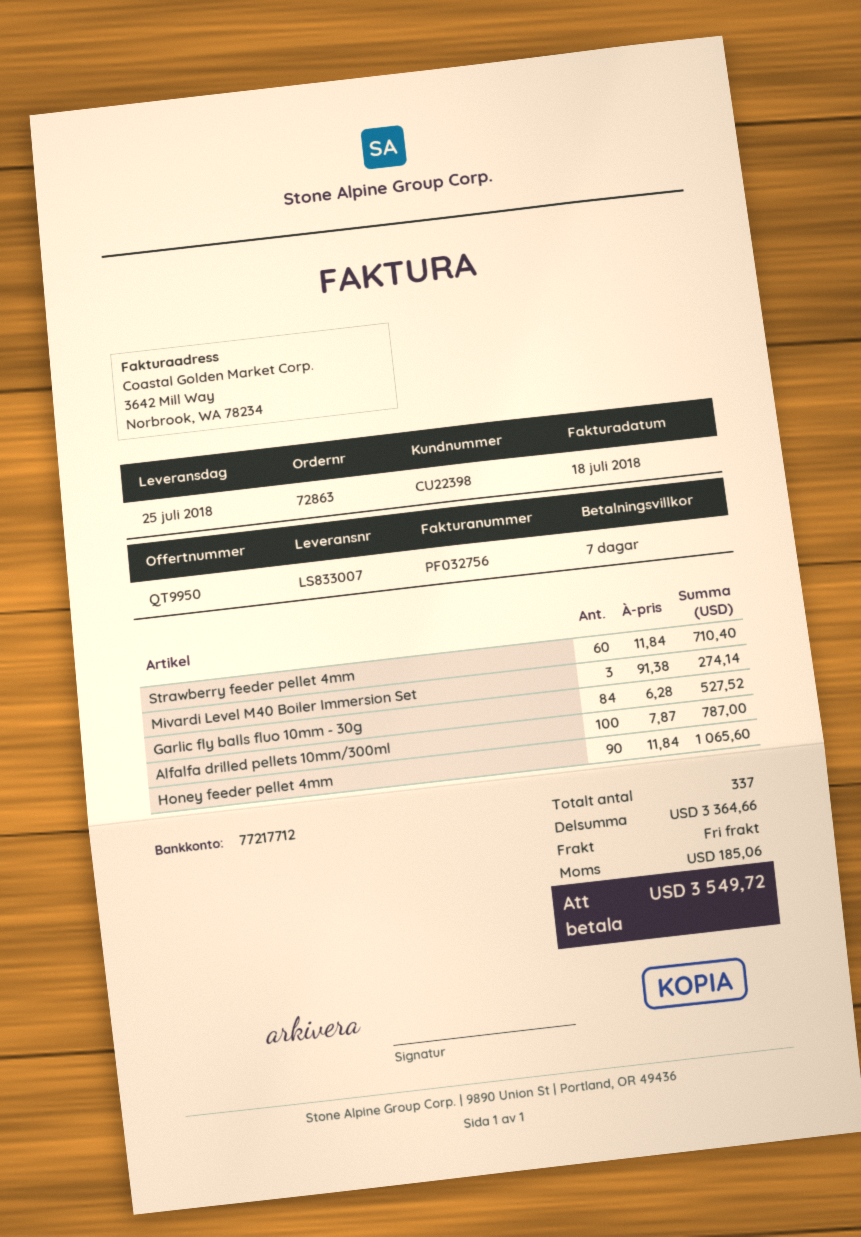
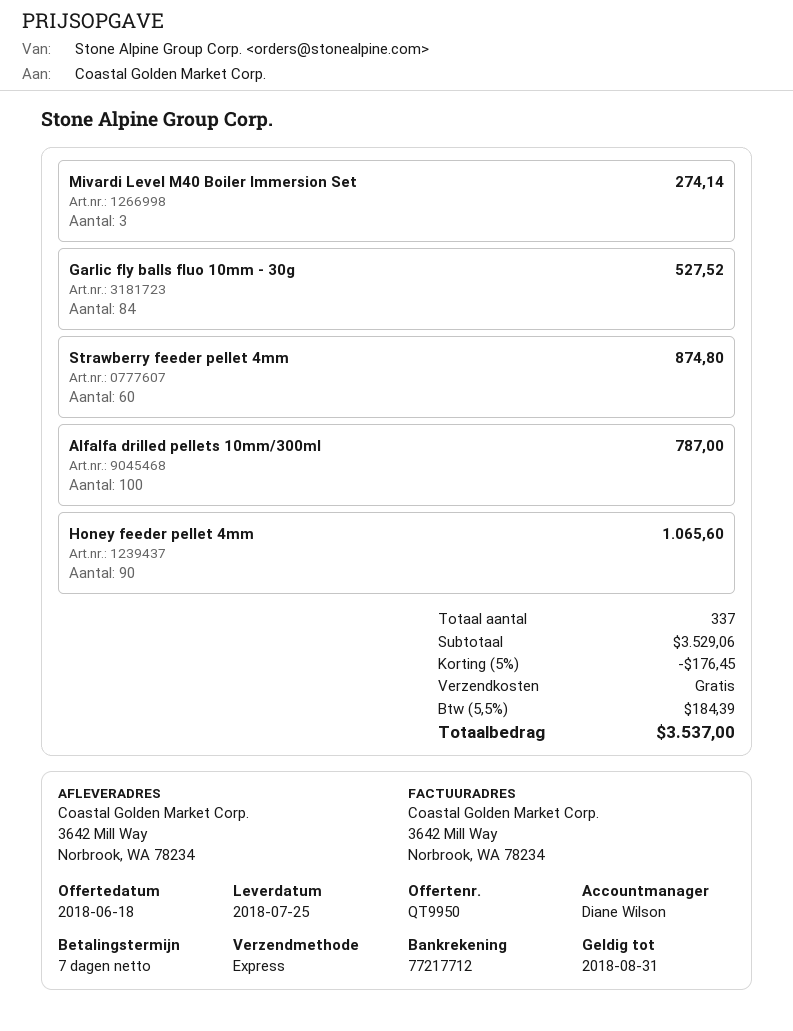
Strawberry feeder pellet 4mm: 60 for 710.40 -> 60 for 874.80
subtotal: 3364.66 -> 3529.06
discount: none -> 5% = 176.45
tax: 185.06 -> 184.39
total: 3549.72 -> 3537.00

